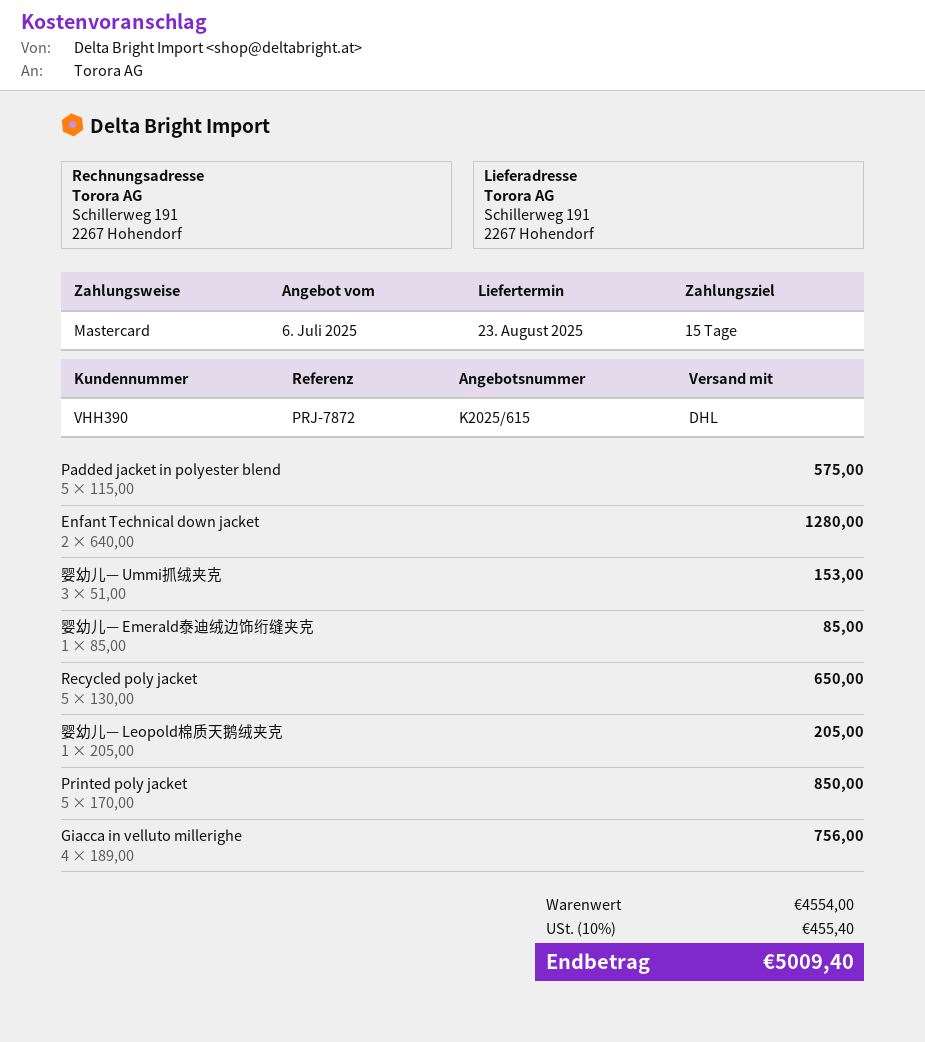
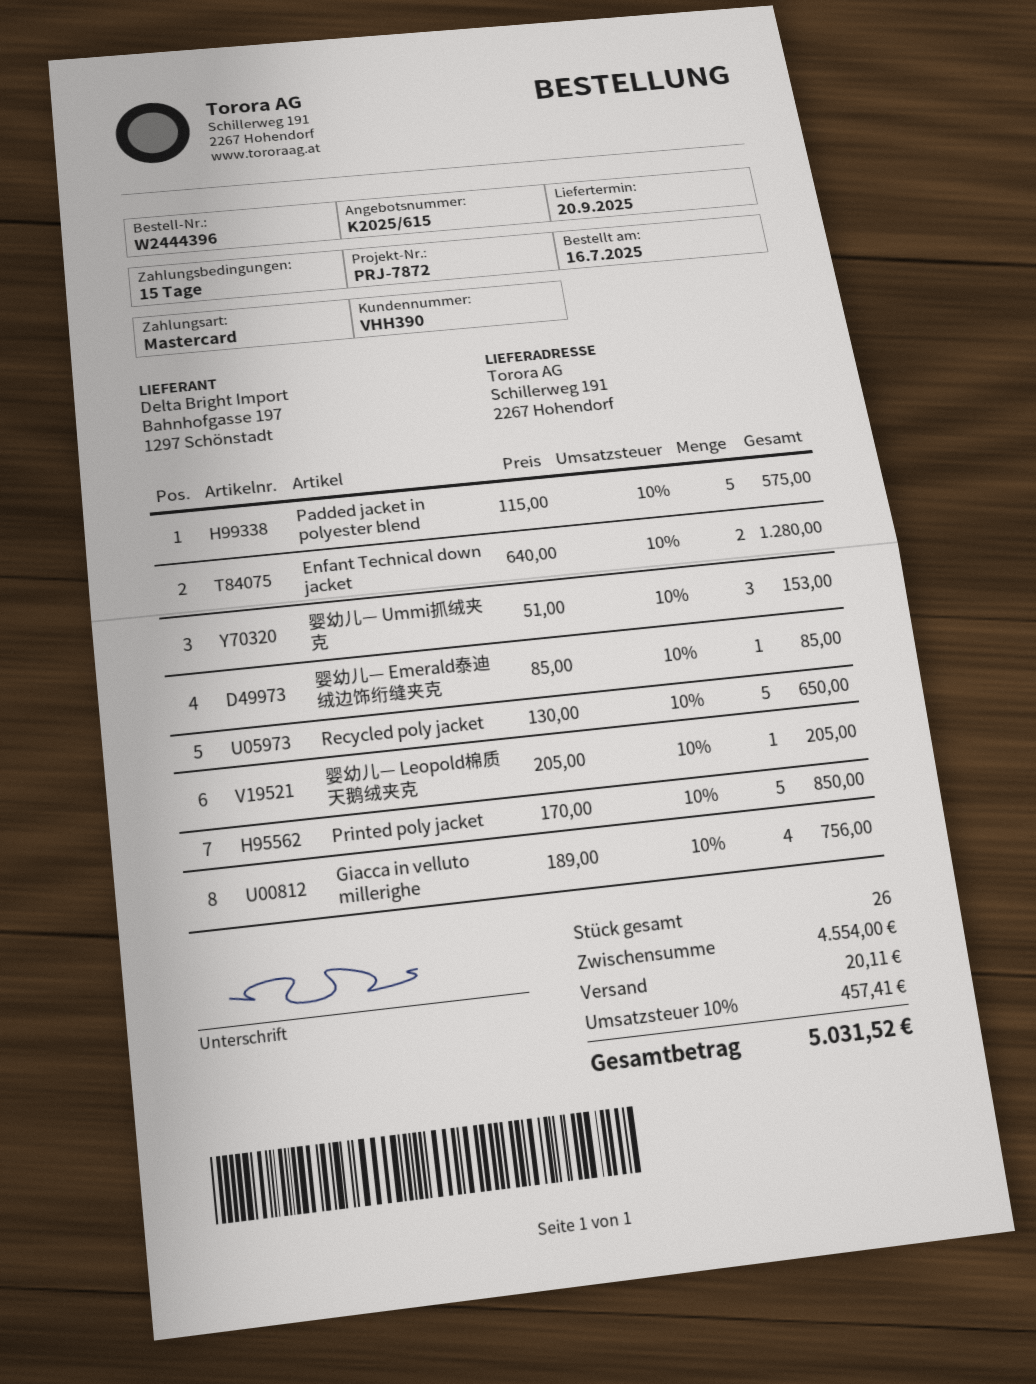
delivery date: 2025-08-23 -> 2025-09-20
shipping: none -> 20.11
tax: 10% = 455.40 -> 10% = 457.41
total: 5009.40 -> 5031.52

